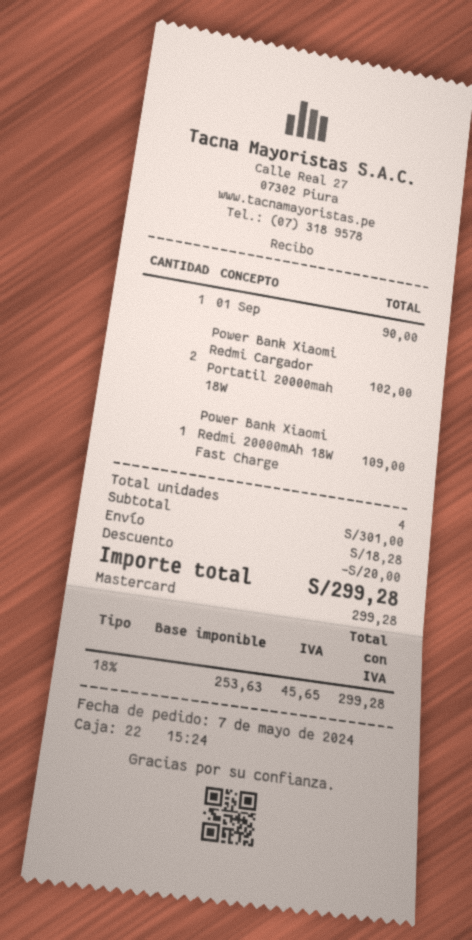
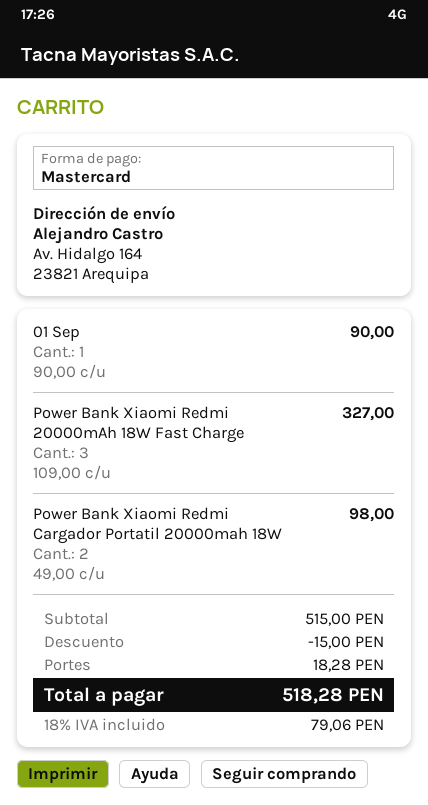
Power Bank Xiaomi Redmi Cargador Portatil 20000mah 18W: 2 for 102.00 -> 2 for 98.00
Power Bank Xiaomi Redmi 20000mAh 18W Fast Charge: 1 for 109.00 -> 3 for 327.00
subtotal: 301.00 -> 515.00
discount: 20.00 -> 15.00
tax: 18% = 45.65 -> 18% = 79.06
total: 299.28 -> 518.28

